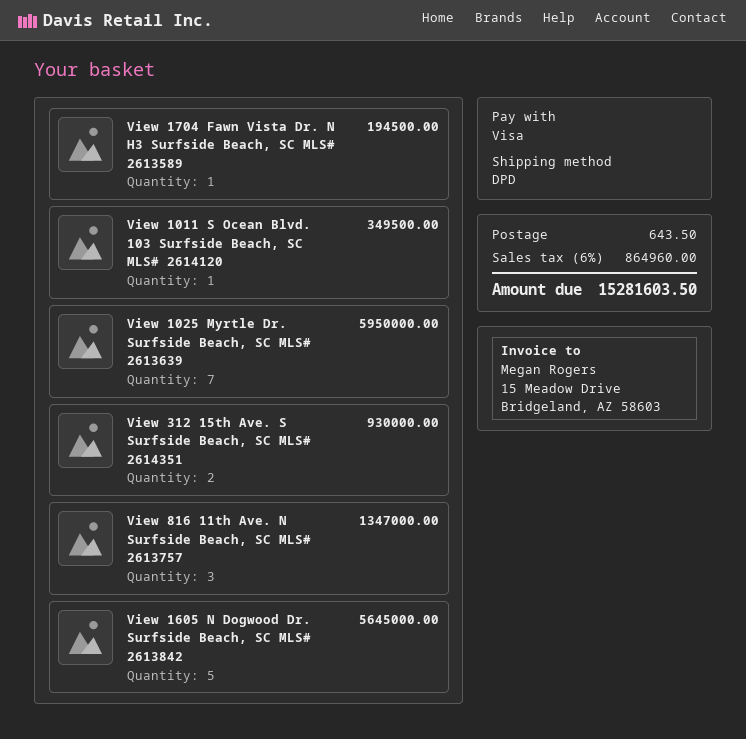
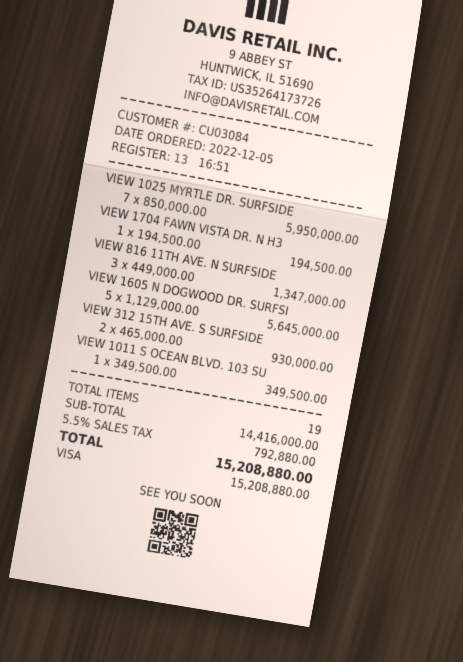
shipping: 643.50 -> none
tax: 6% = 864960.00 -> 5.5% = 792880.00
total: 15281603.50 -> 15208880.00

